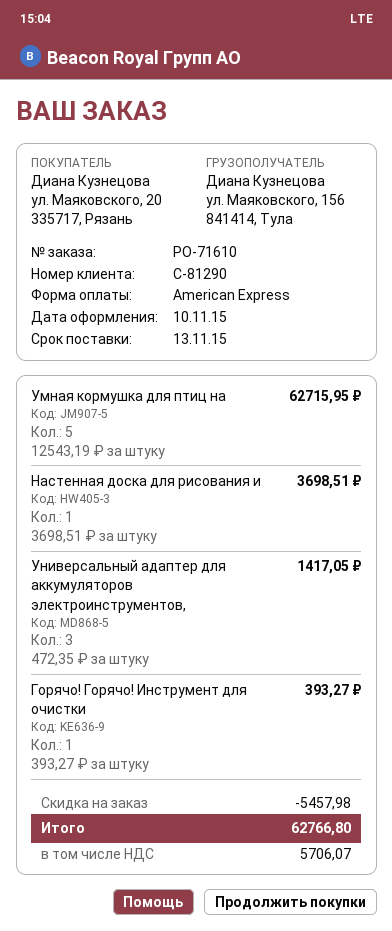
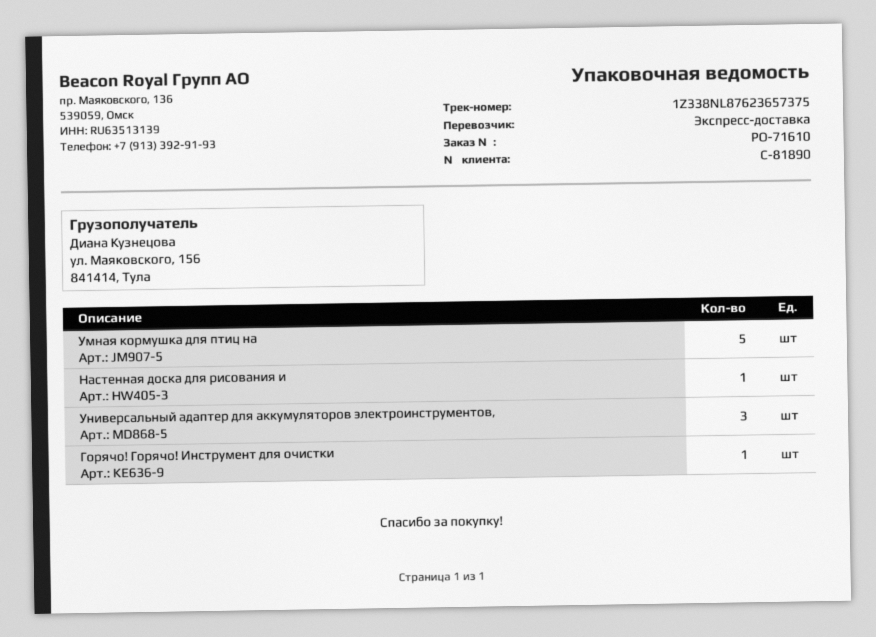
customer number: C-81290 -> C-81890

